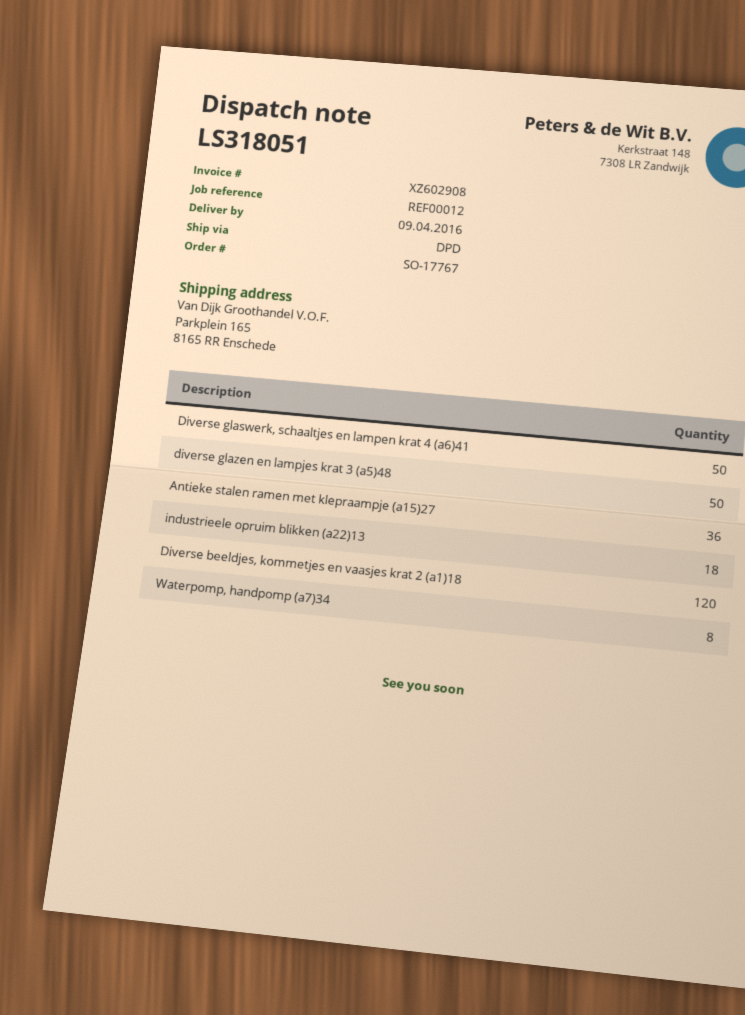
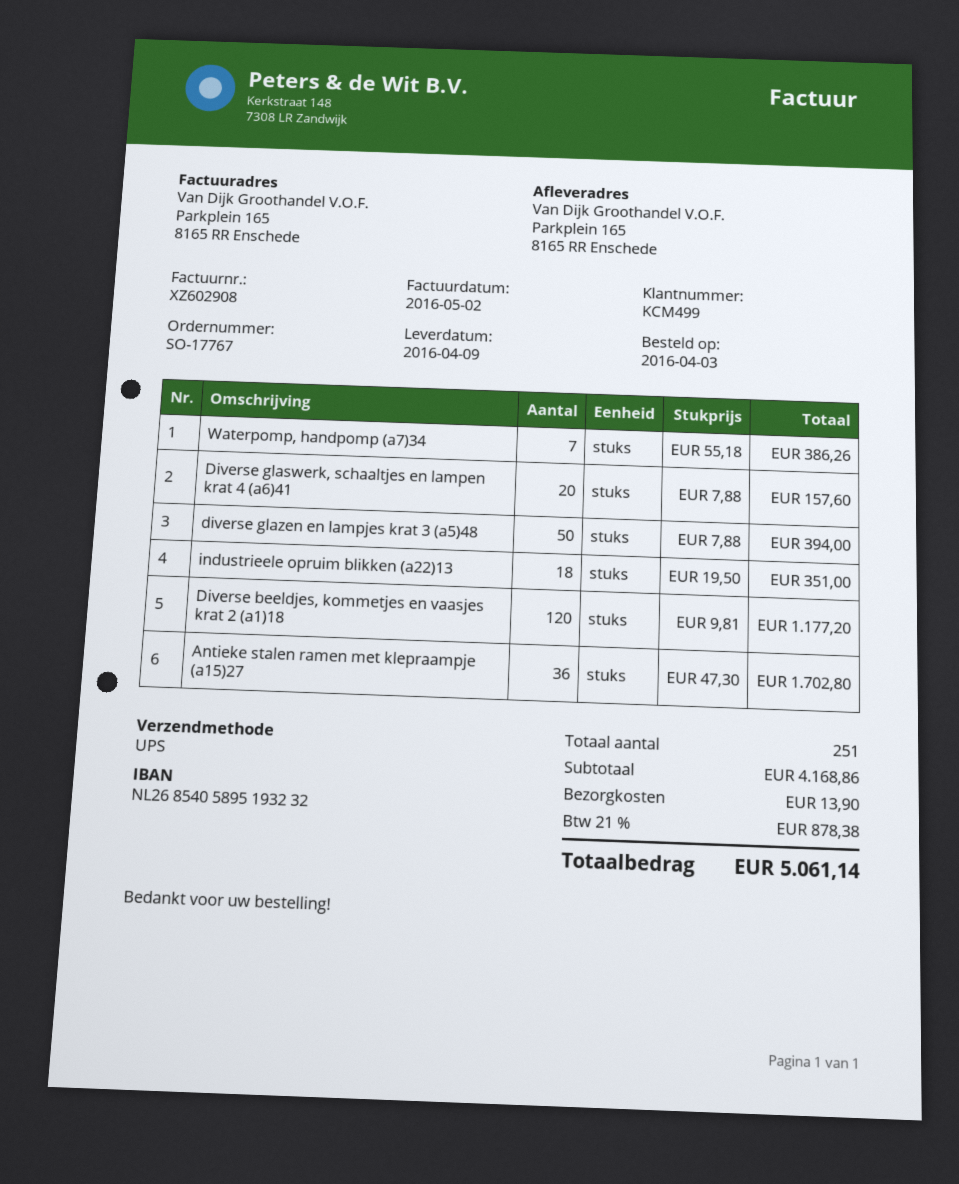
shipping method: DPD -> UPS
Diverse glaswerk, schaaltjes en lampen krat 4 (a6)41: 50 -> 20
Waterpomp, handpomp (a7)34: 8 -> 7

